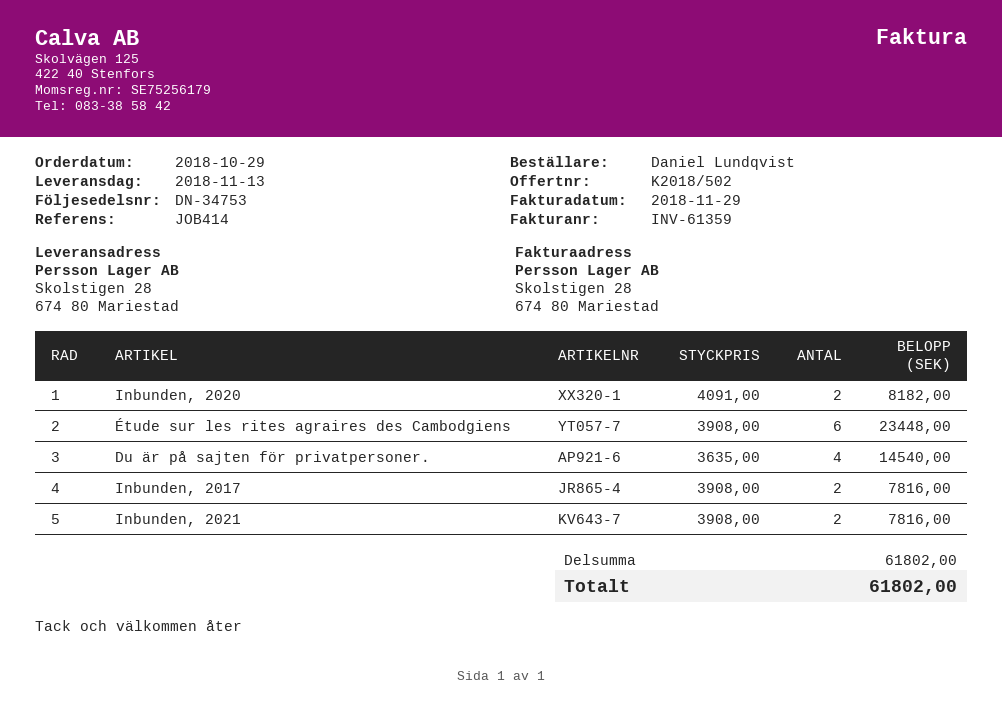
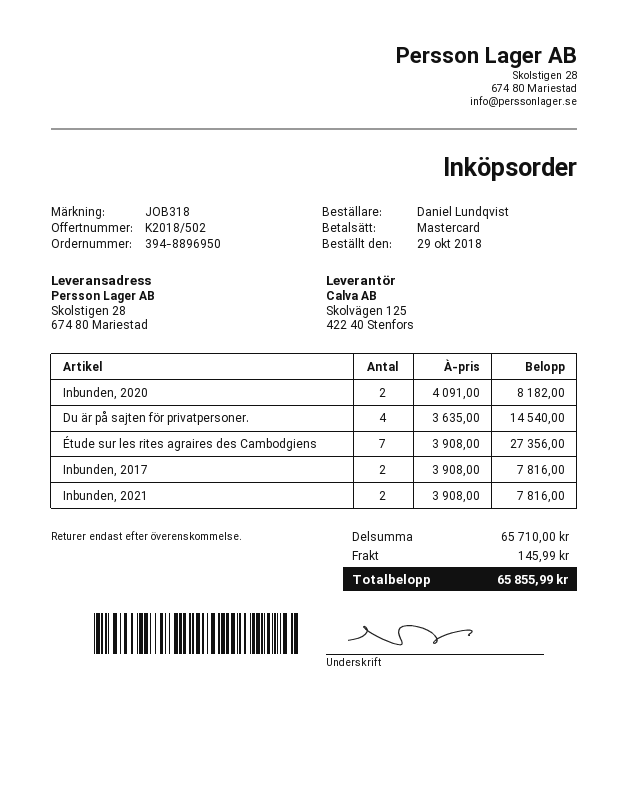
reference: JOB414 -> JOB318
Étude sur les rites agraires des Cambodgiens: 6 x 3908.00 = 23448.00 -> 7 x 3908.00 = 27356.00
subtotal: 61802.00 -> 65710.00
shipping: none -> 145.99
total: 61802.00 -> 65855.99

